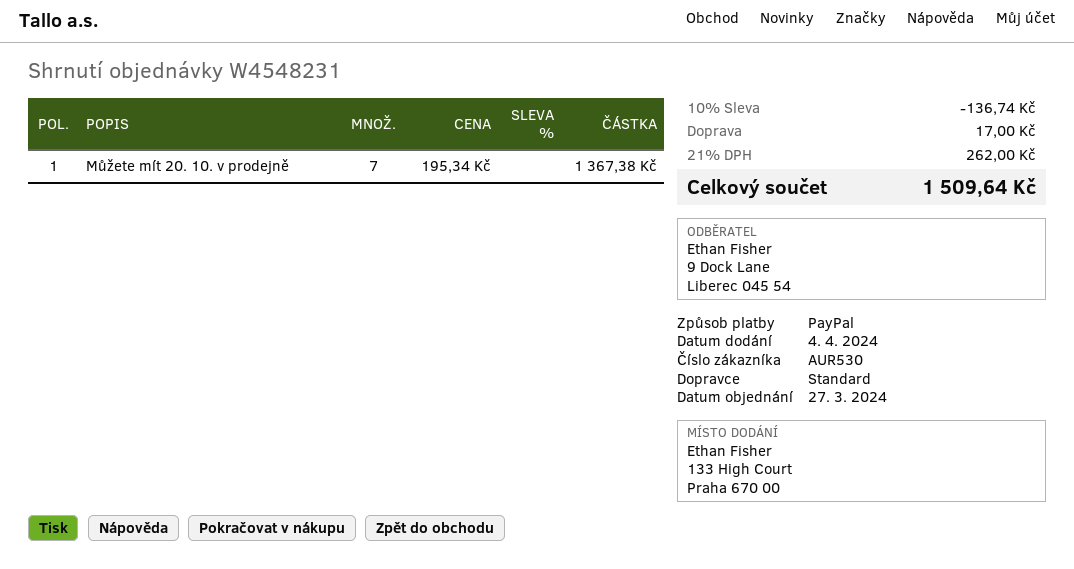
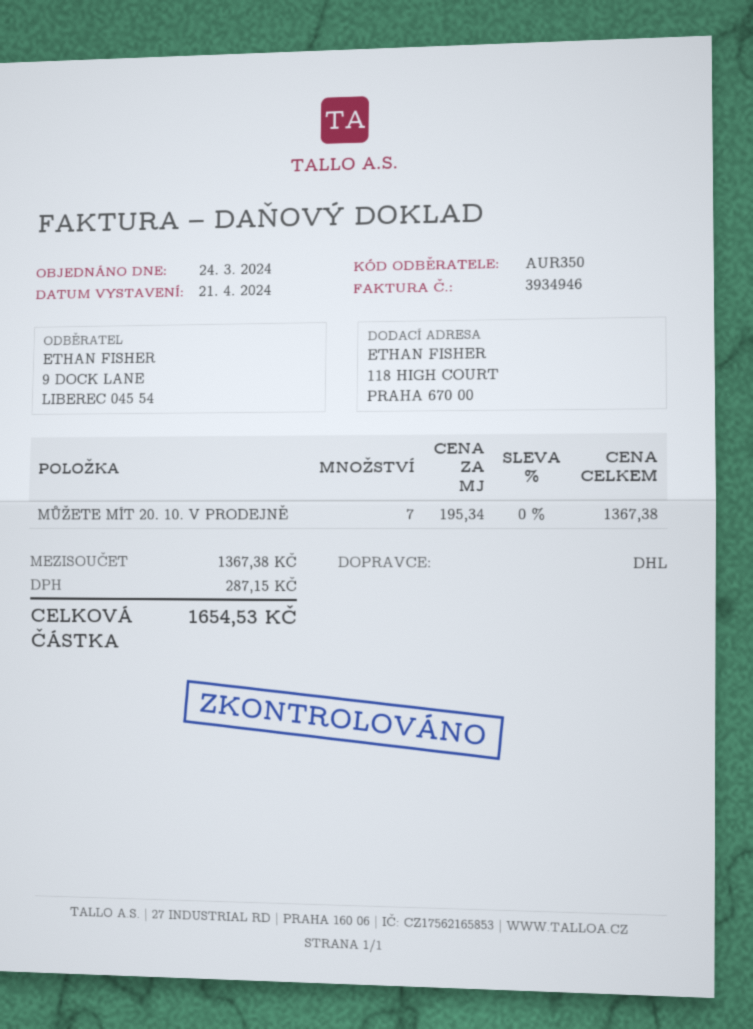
order date: 2024-03-27 -> 2024-03-24
customer number: AUR530 -> AUR350
shipping method: standard -> DHL
ship to: 133 High Court, Praha 670 00 -> 118 HIGH COURT, PRAHA 670 00
discount: 10% = 136.74 -> none
shipping: 17.00 -> none
tax: 262.00 -> 287.15
total: 1509.64 -> 1654.53

